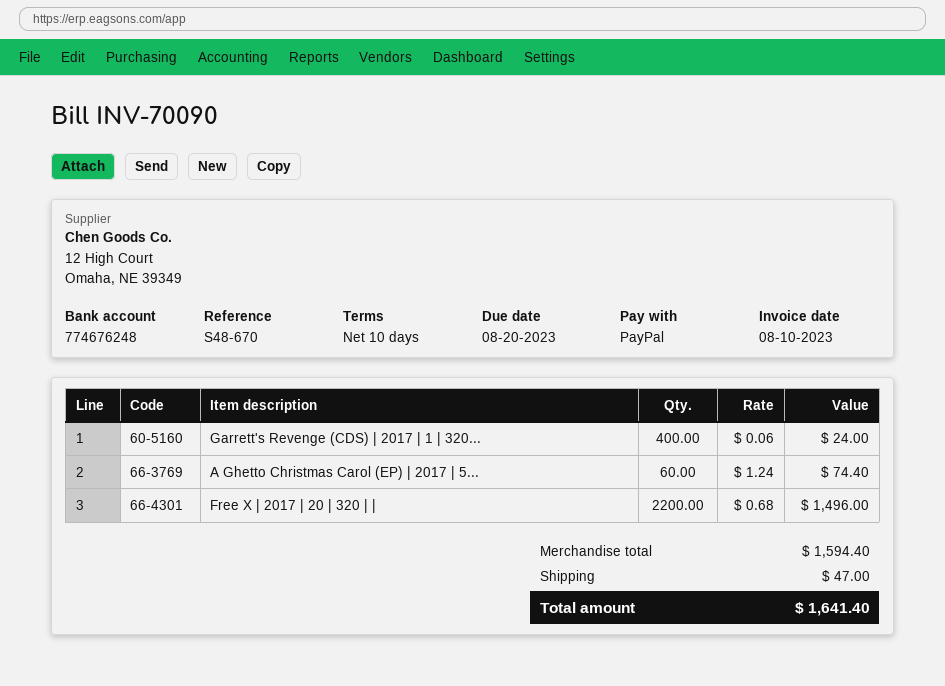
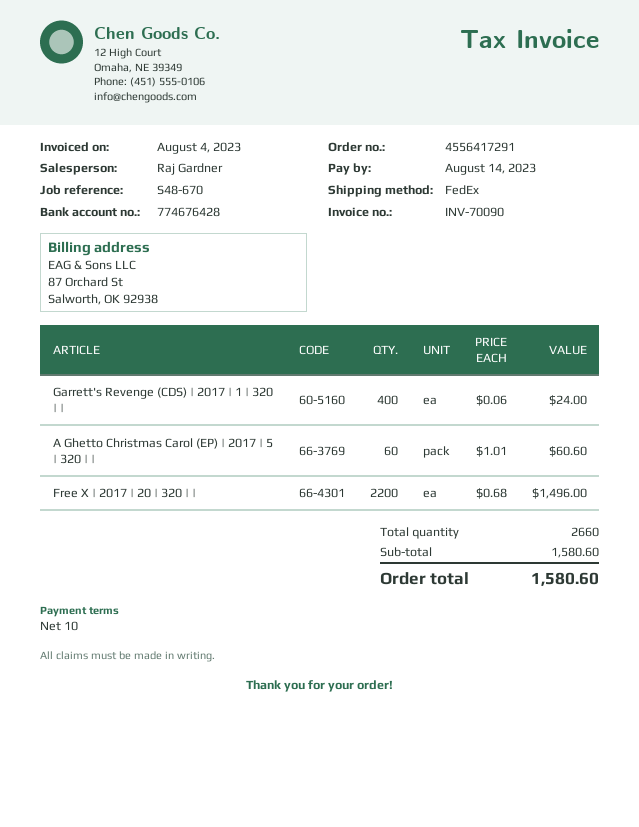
invoice date: 2023-08-10 -> 2023-08-04
due date: 2023-08-20 -> 2023-08-14
bank account: 774676248 -> 774676428
A Ghetto Christmas Carol (EP) | 2017 | 5...: 60 x 1.24 = 74.40 -> 60 x 1.01 = 60.60
subtotal: 1594.40 -> 1580.60
shipping: 47.00 -> none
total: 1641.40 -> 1580.60

